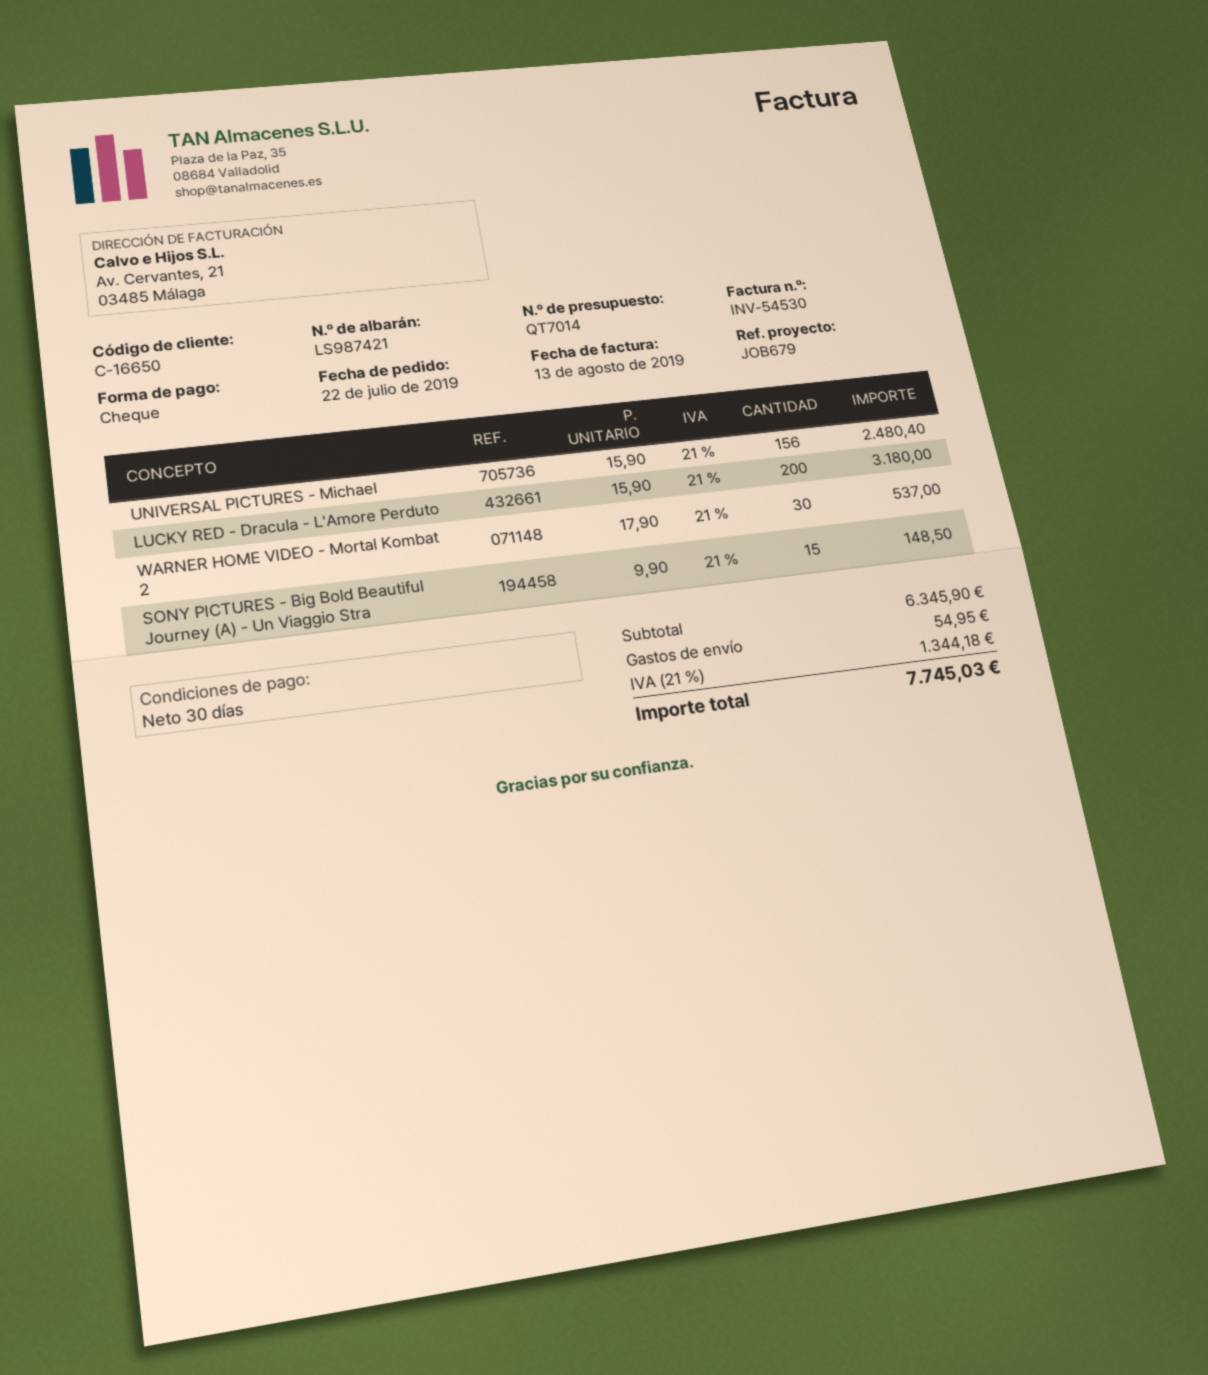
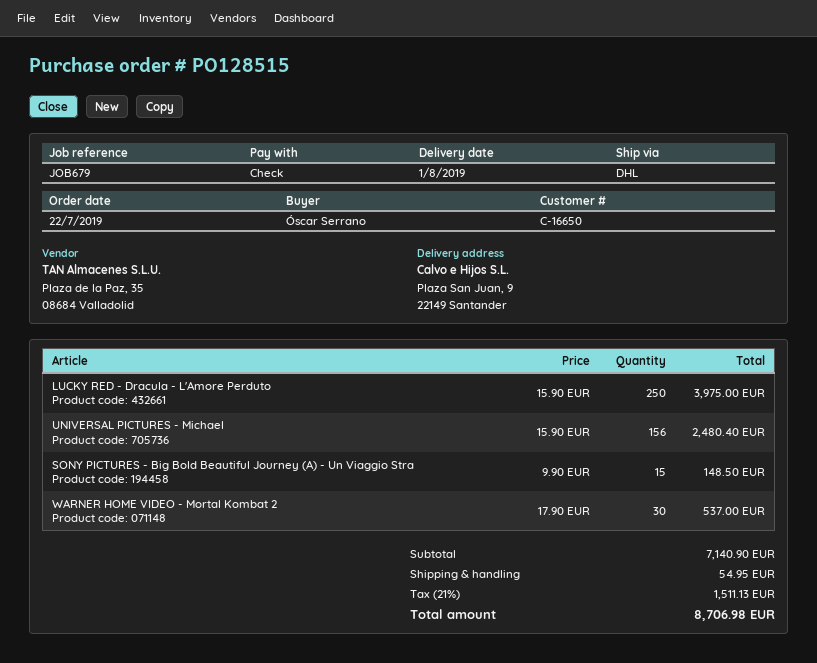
LUCKY RED - Dracula - L'Amore Perduto: 200 x 15.90 = 3180.00 -> 250 x 15.90 = 3975.00
subtotal: 6345.90 -> 7140.90
tax: 21% = 1344.18 -> 21% = 1511.13
total: 7745.03 -> 8706.98

